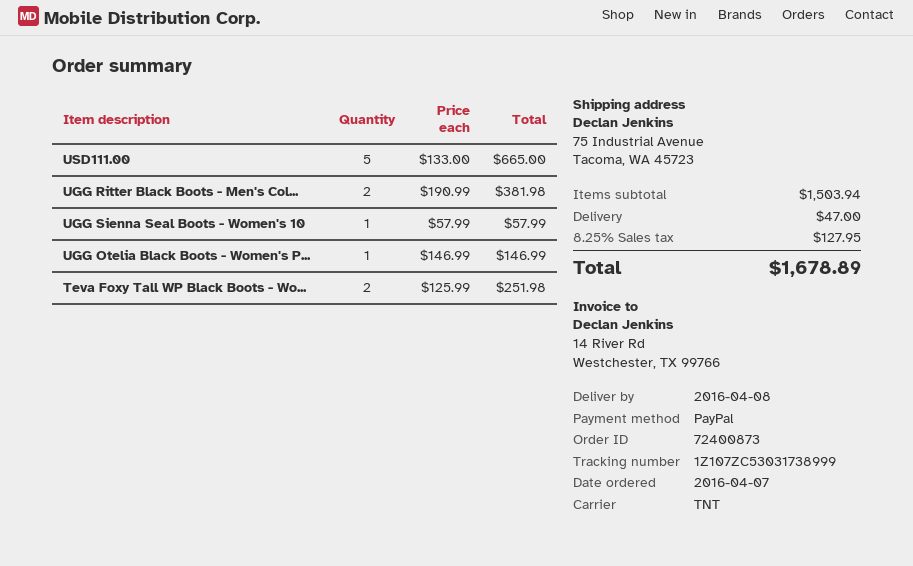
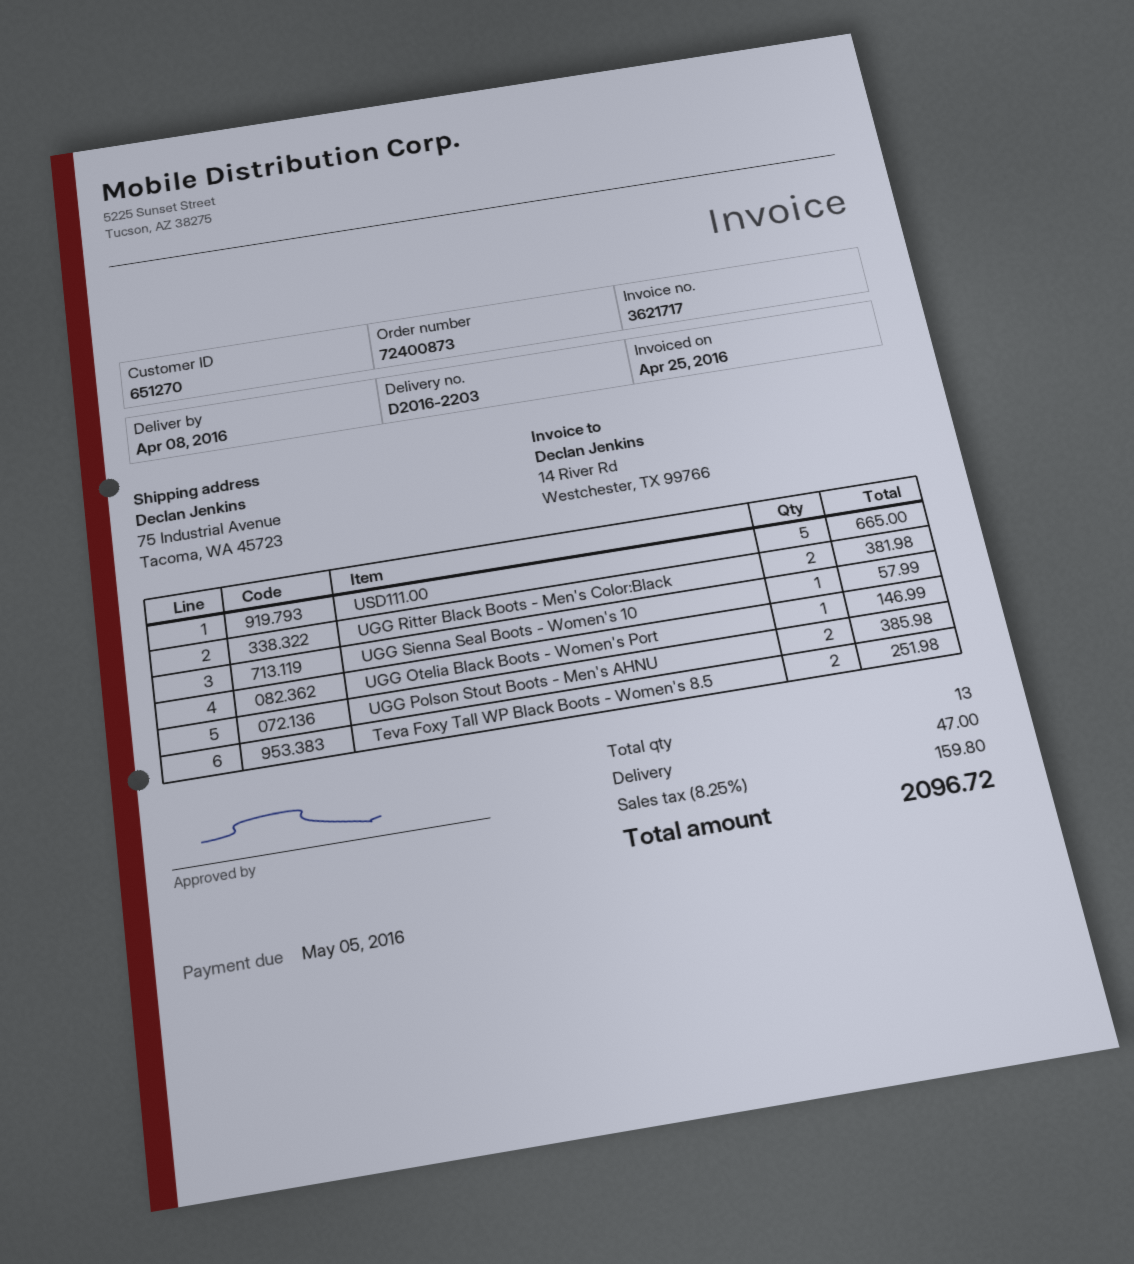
UGG Polson Stout Boots - Men's AHNU: none -> 2 for 385.98
tax: 8.25% = 127.95 -> 8.25% = 159.80
total: 1678.89 -> 2096.72

